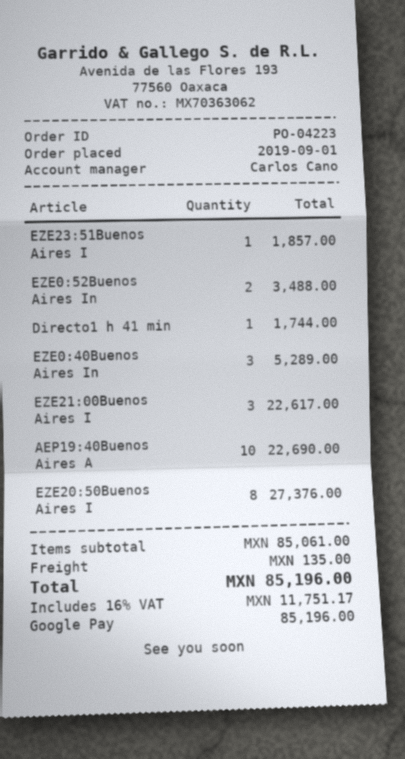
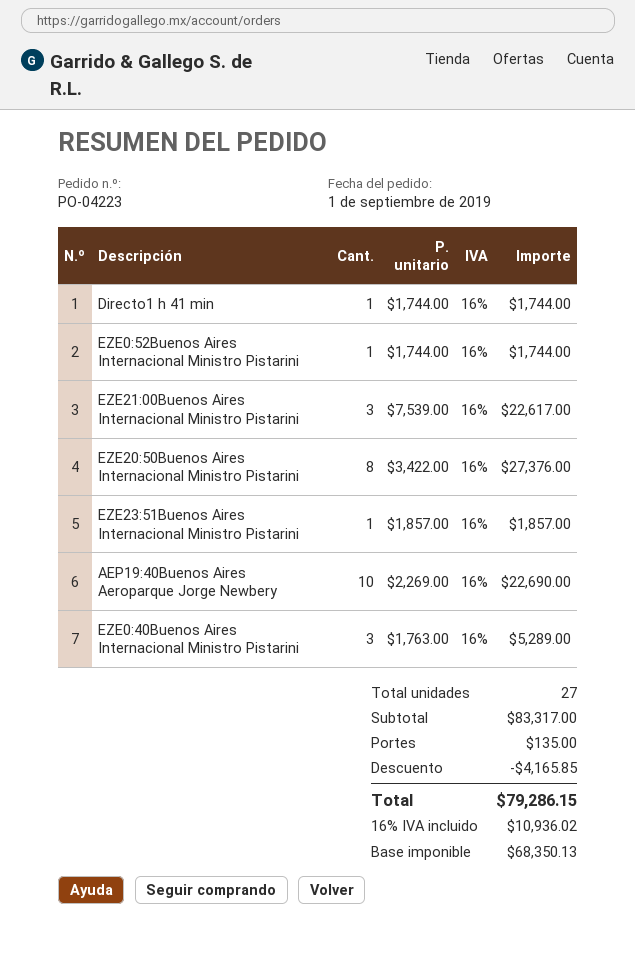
EZE0:52Buenos Aires In: 2 for 3488.00 -> 1 for 1744.00
subtotal: 85061.00 -> 83317.00
discount: none -> 4165.85
tax: 16% = 11751.17 -> 16% = 10936.02
total: 85196.00 -> 79286.15

